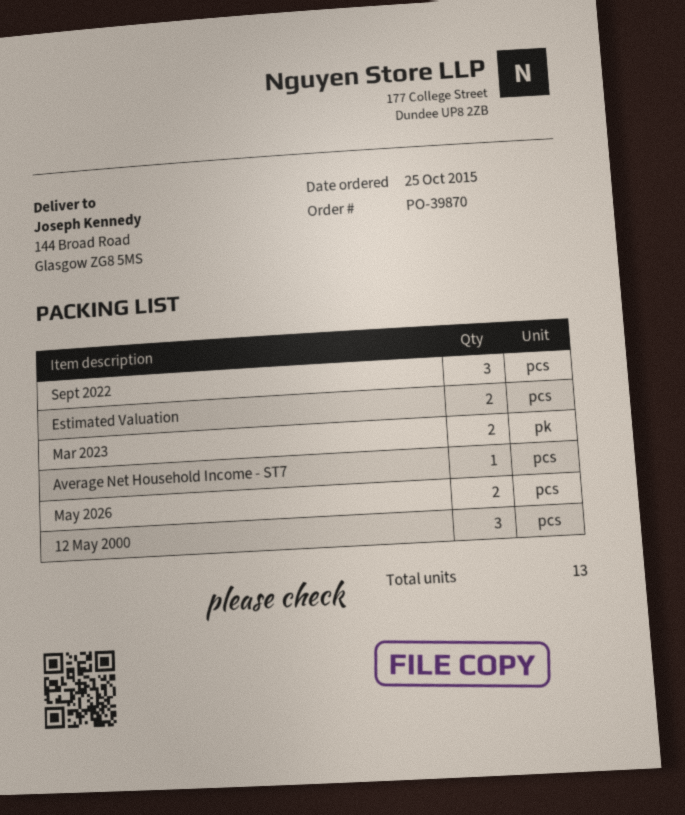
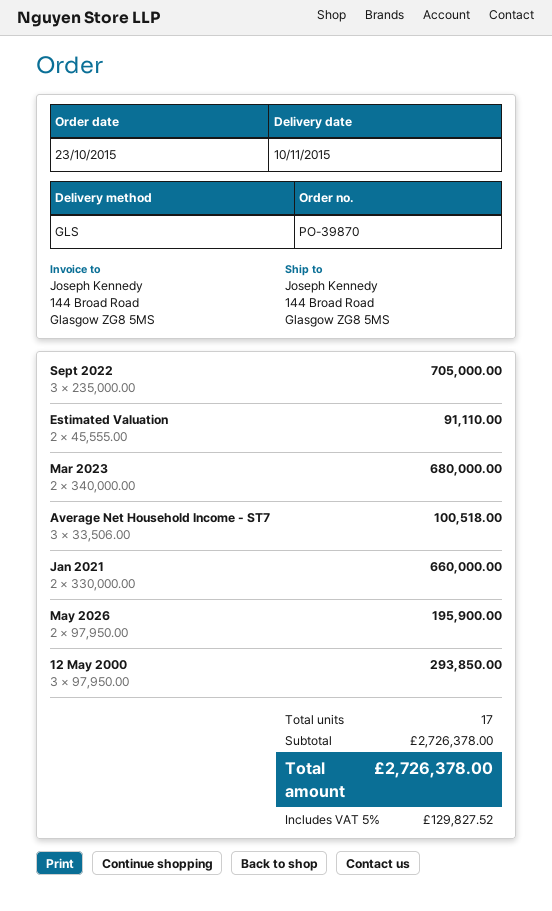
order date: 2015-10-25 -> 2015-10-23
Average Net Household Income - ST7: 1 -> 3
Jan 2021: none -> 2
total quantity: 13 -> 17

